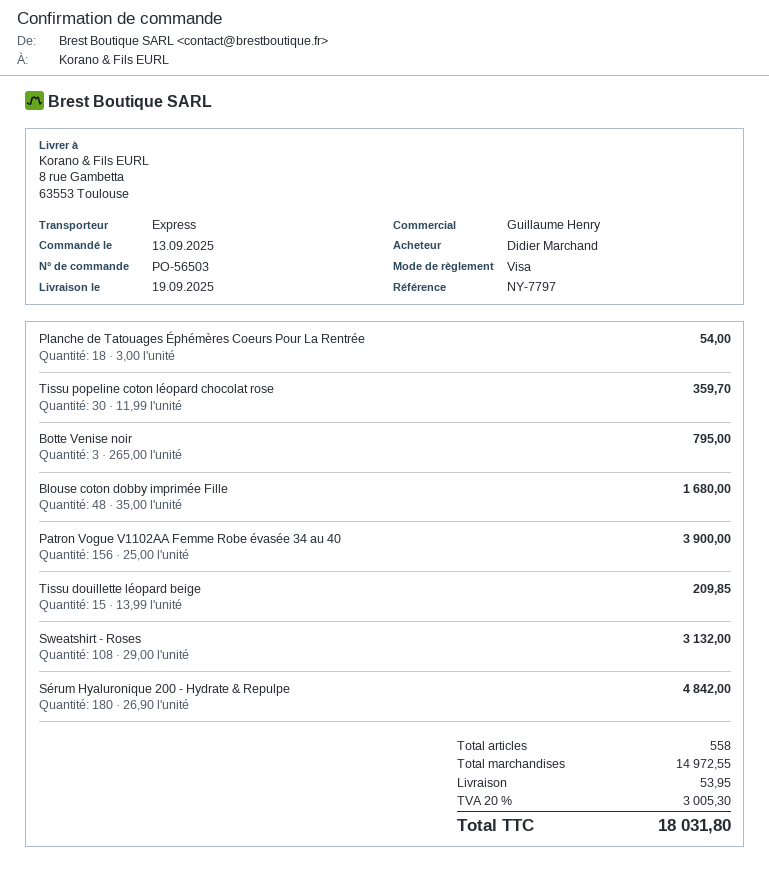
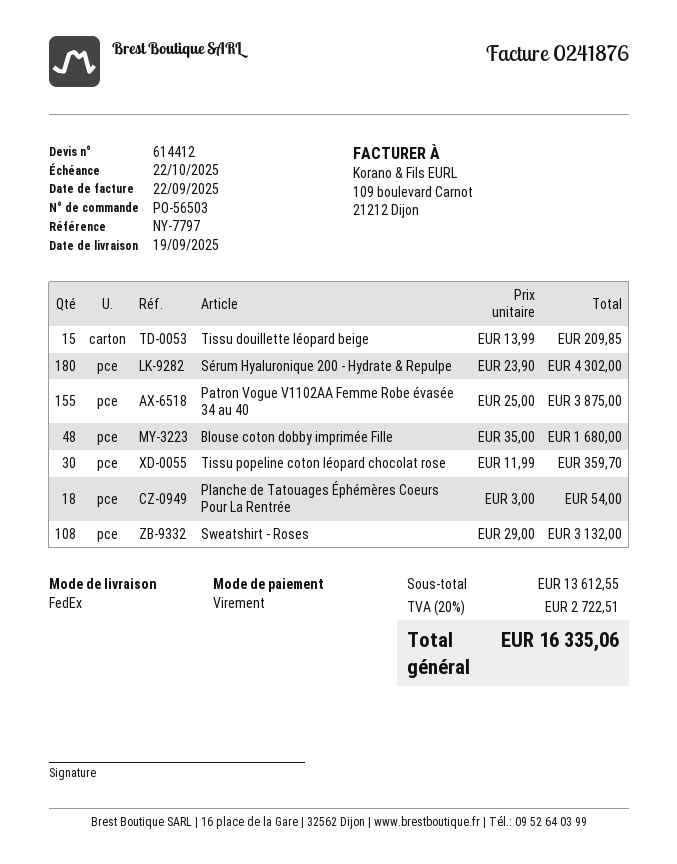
payment method: Visa -> bank transfer
shipping method: express -> FedEx
Botte Venise noir: 3 x 265.00 = 795.00 -> none
Patron Vogue V1102AA Femme Robe évasée 34 au 40: 156 x 25.00 = 3900.00 -> 155 x 25.00 = 3875.00
Sérum Hyaluronique 200 - Hydrate & Repulpe: 180 x 26.90 = 4842.00 -> 180 x 23.90 = 4302.00
subtotal: 14972.55 -> 13612.55
shipping: 53.95 -> none
tax: 20% = 3005.30 -> 20% = 2722.51
total: 18031.80 -> 16335.06

